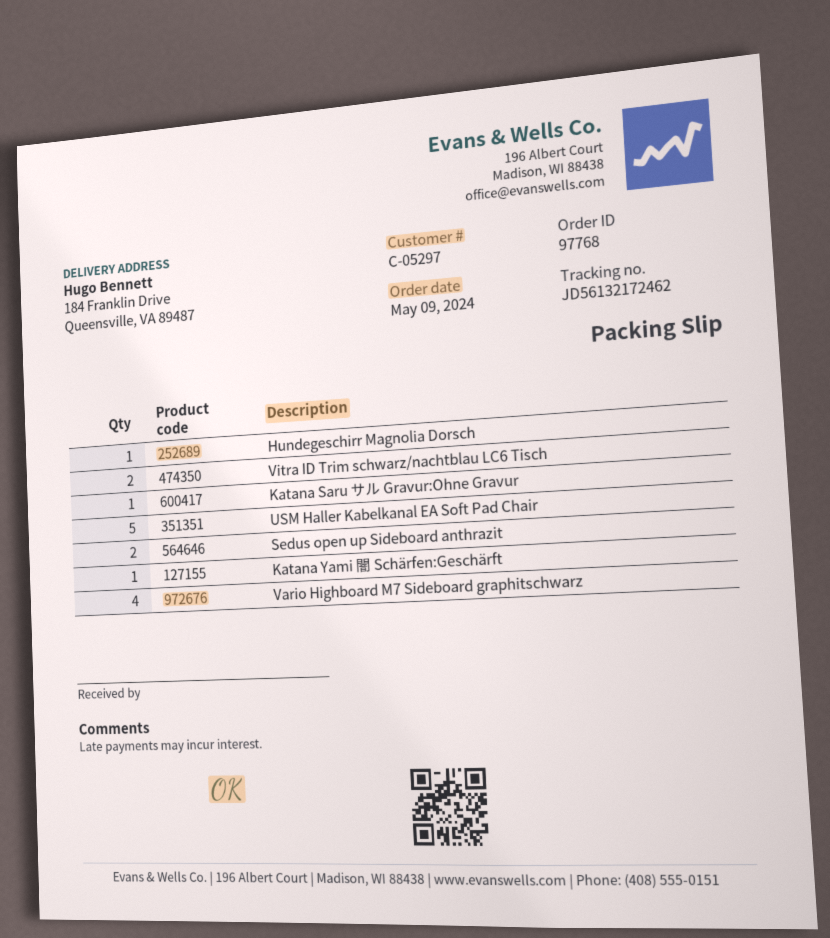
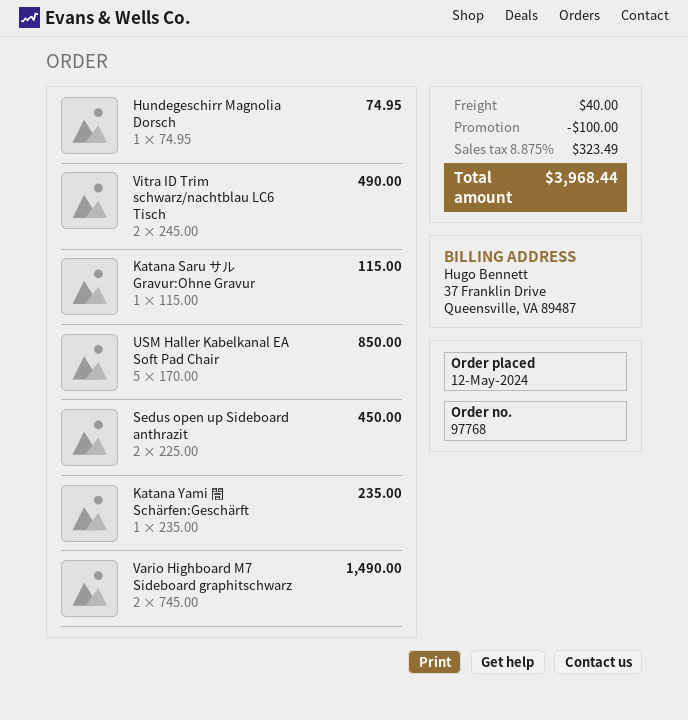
order date: 2024-05-09 -> 2024-05-12
Vario Highboard M7 Sideboard graphitschwarz: 4 -> 2

